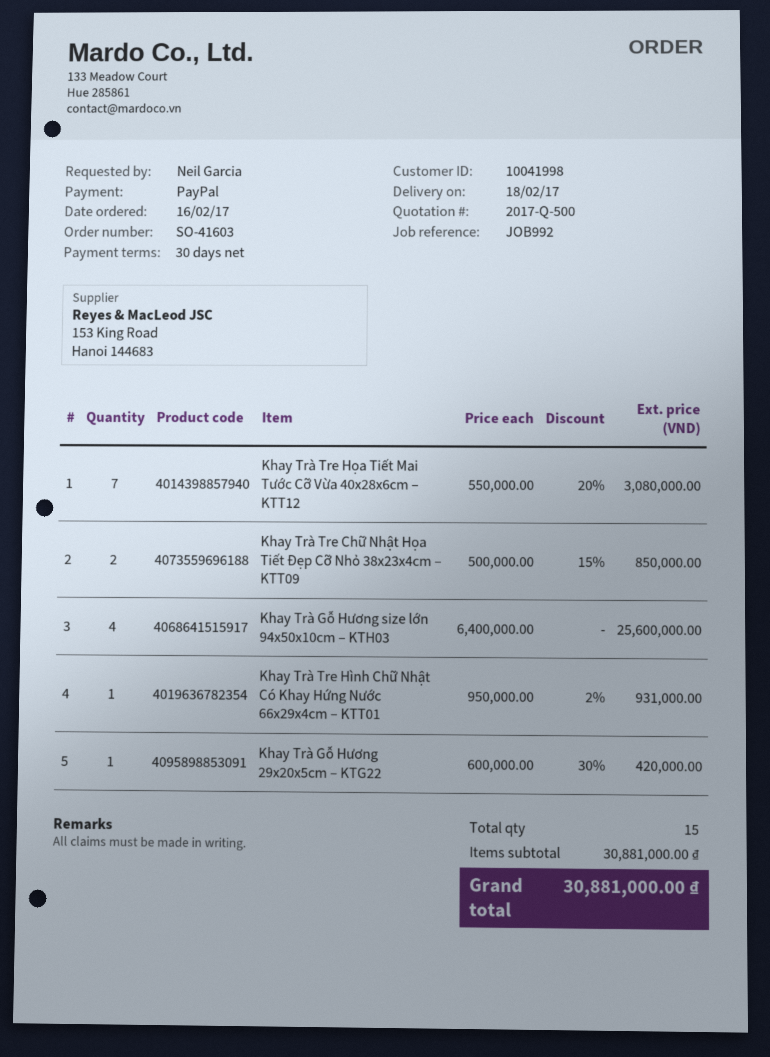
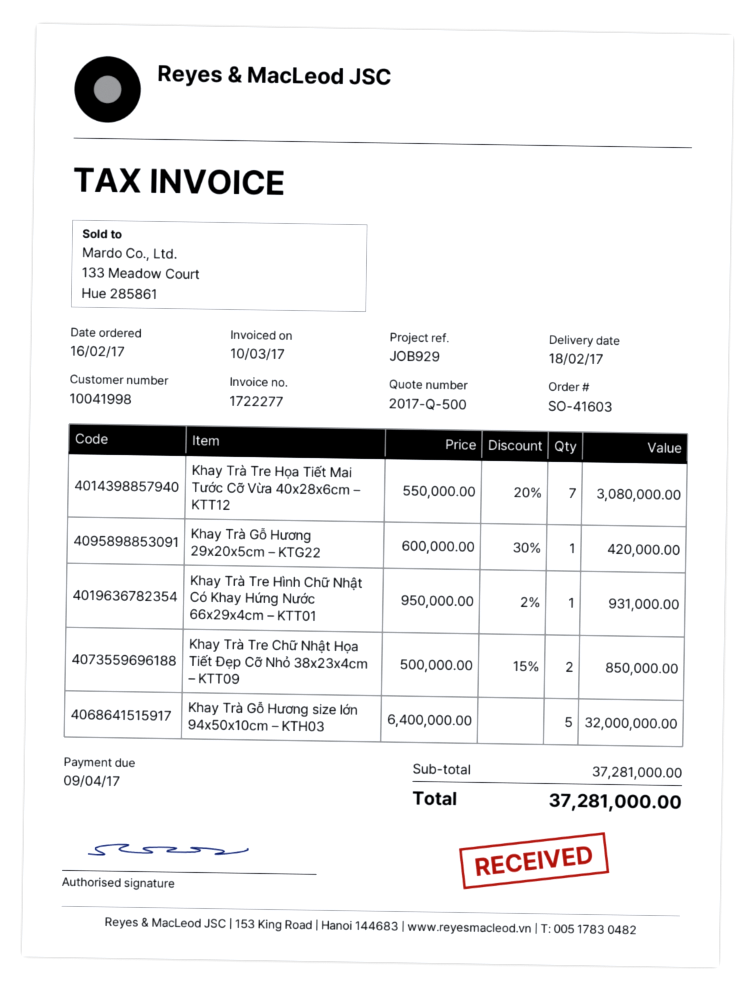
reference: JOB992 -> JOB929
Khay Trà Gỗ Hương size lớn 94x50x10cm – KTH03: 4 x 6400000.00 = 25600000.00 -> 5 x 6400000.00 = 32000000.00
subtotal: 30881000.00 -> 37281000.00
total: 30881000.00 -> 37281000.00

